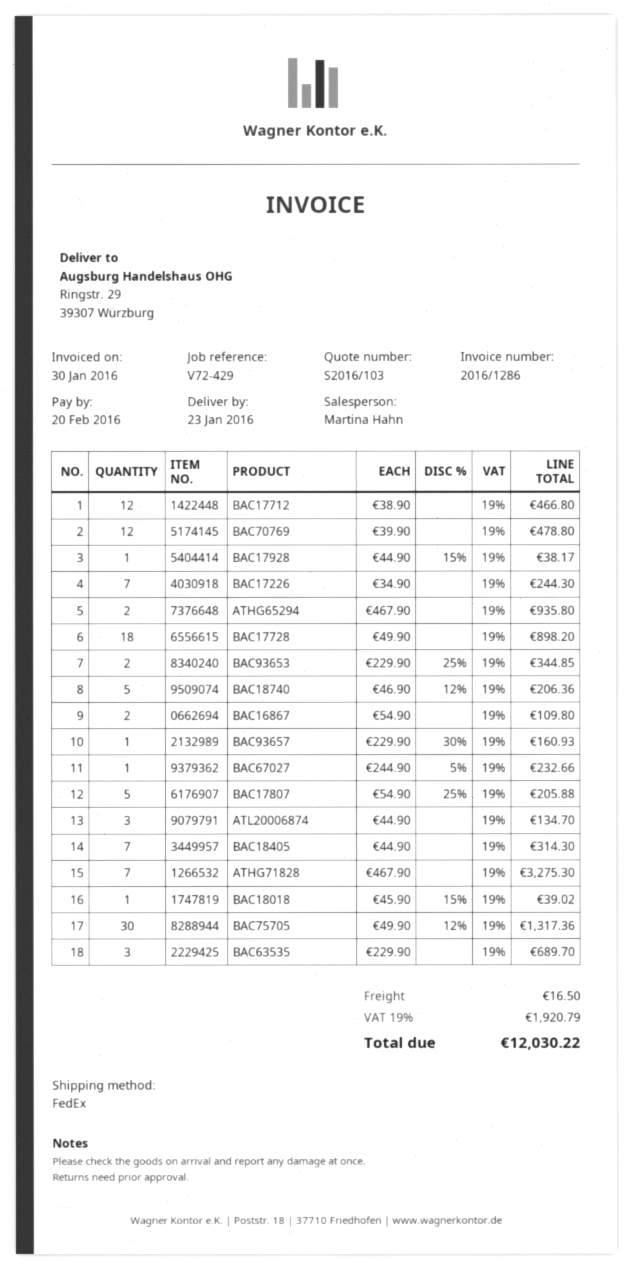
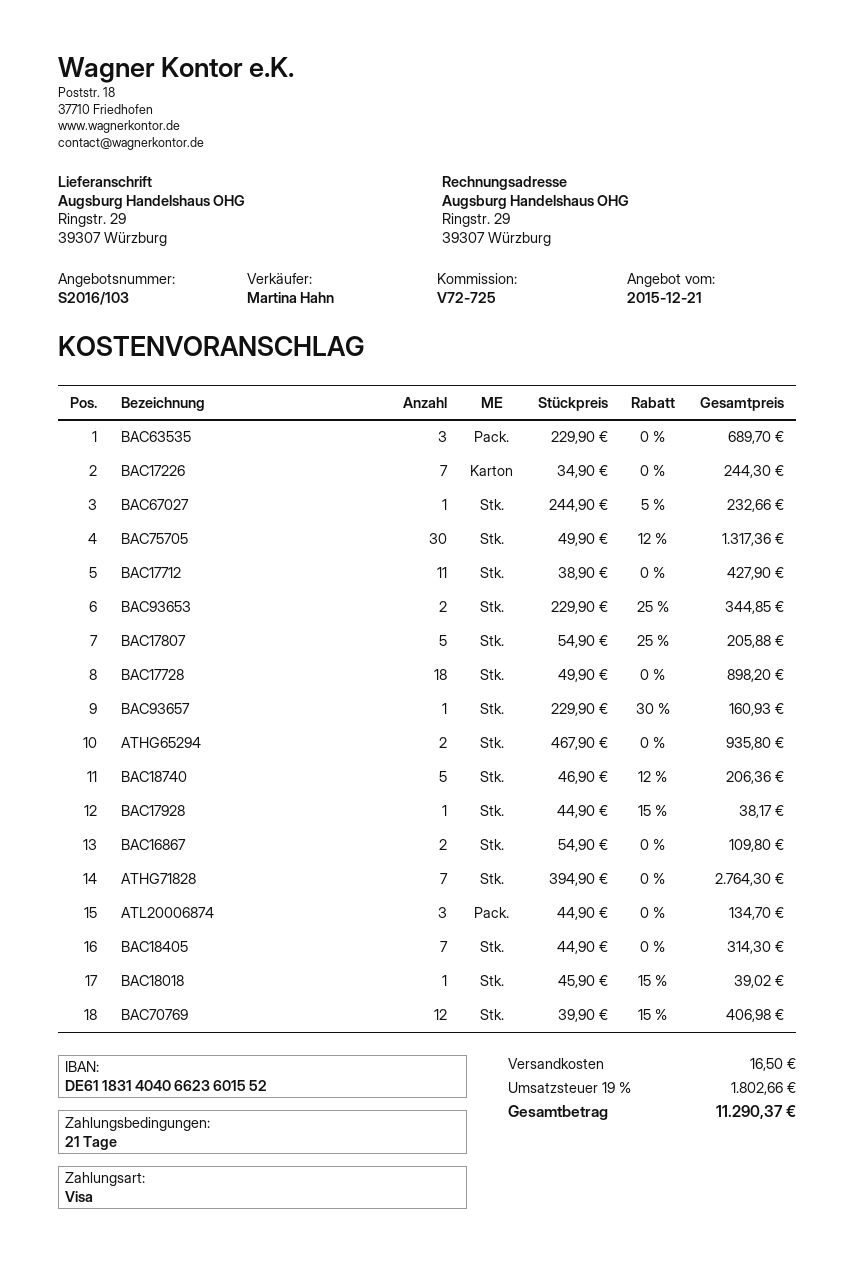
reference: V72-429 -> V72-725
BAC17712: 12 x 38.90 = 466.80 -> 11 x 38.90 = 427.90
BAC70769: 12 x 39.90 = 478.80 -> 12 x 39.90 - 15% = 406.98
ATHG71828: 7 x 467.90 = 3275.30 -> 7 x 394.90 = 2764.30
tax: 19% = 1920.79 -> 19% = 1802.66
total: 12030.22 -> 11290.37

